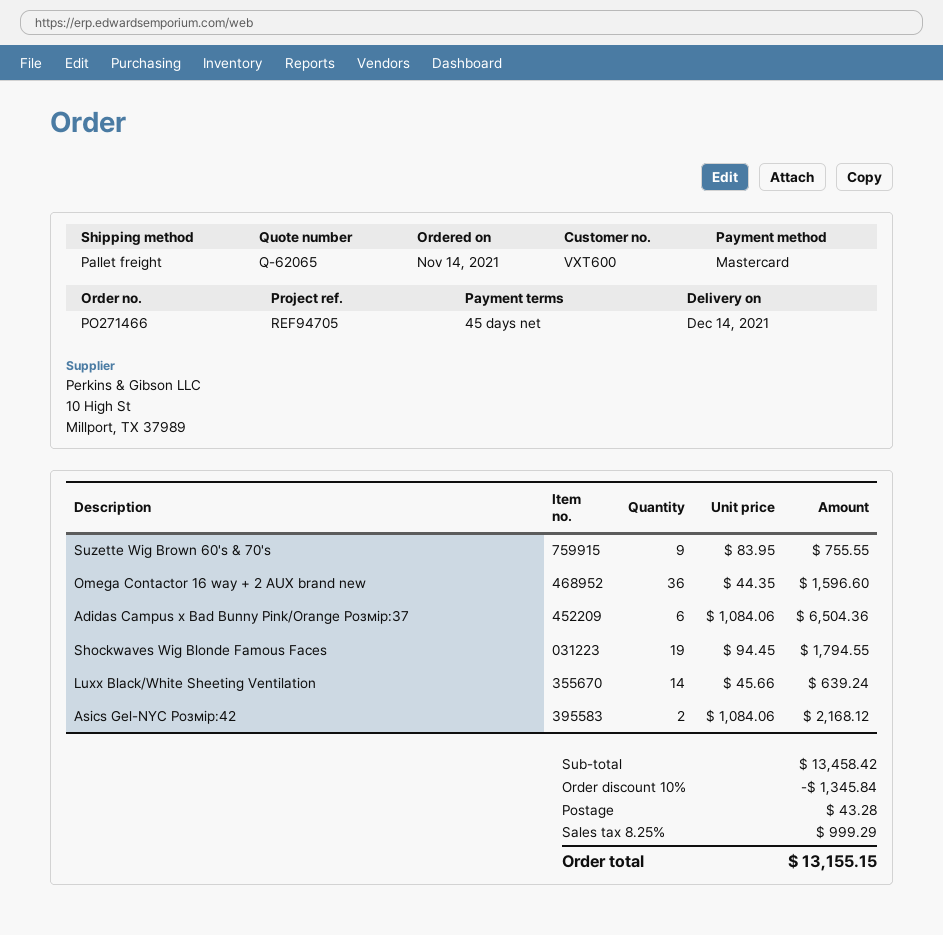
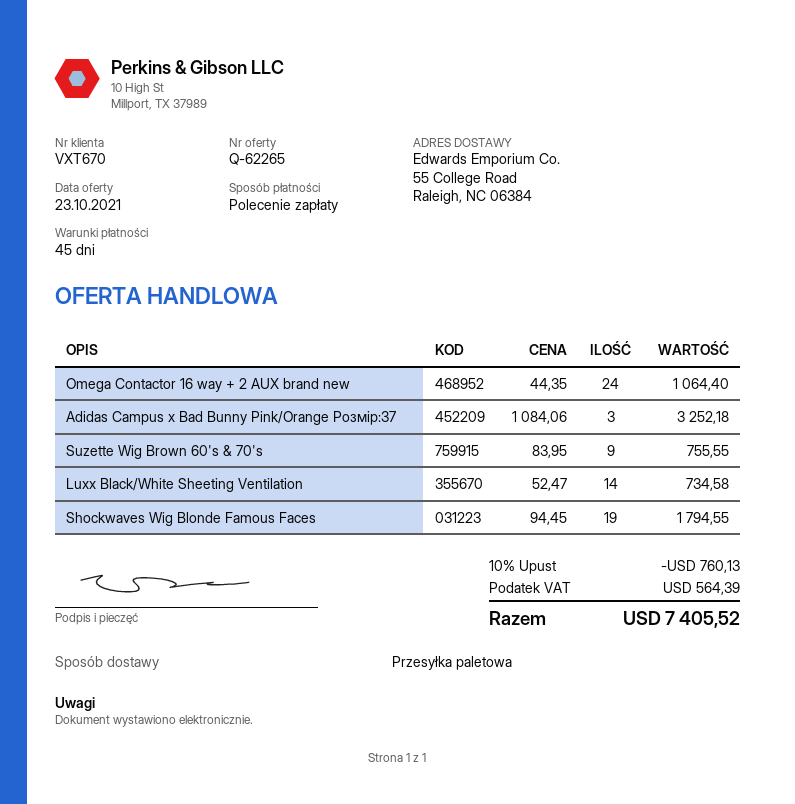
quote number: Q-62065 -> Q-62265
customer number: VXT600 -> VXT670
payment method: Mastercard -> direct debit
Omega Contactor 16 way + 2 AUX brand new: 36 x 44.35 = 1596.60 -> 24 x 44.35 = 1064.40
Adidas Campus x Bad Bunny Pink/Orange Розмір:37: 6 x 1084.06 = 6504.36 -> 3 x 1084.06 = 3252.18
Luxx Black/White Sheeting Ventilation: 14 x 45.66 = 639.24 -> 14 x 52.47 = 734.58
Asics Gel-NYC Розмір:42: 2 x 1084.06 = 2168.12 -> none
discount: 10% = 1345.84 -> 10% = 760.13
shipping: 43.28 -> none
tax: 999.29 -> 564.39
total: 13155.15 -> 7405.52

